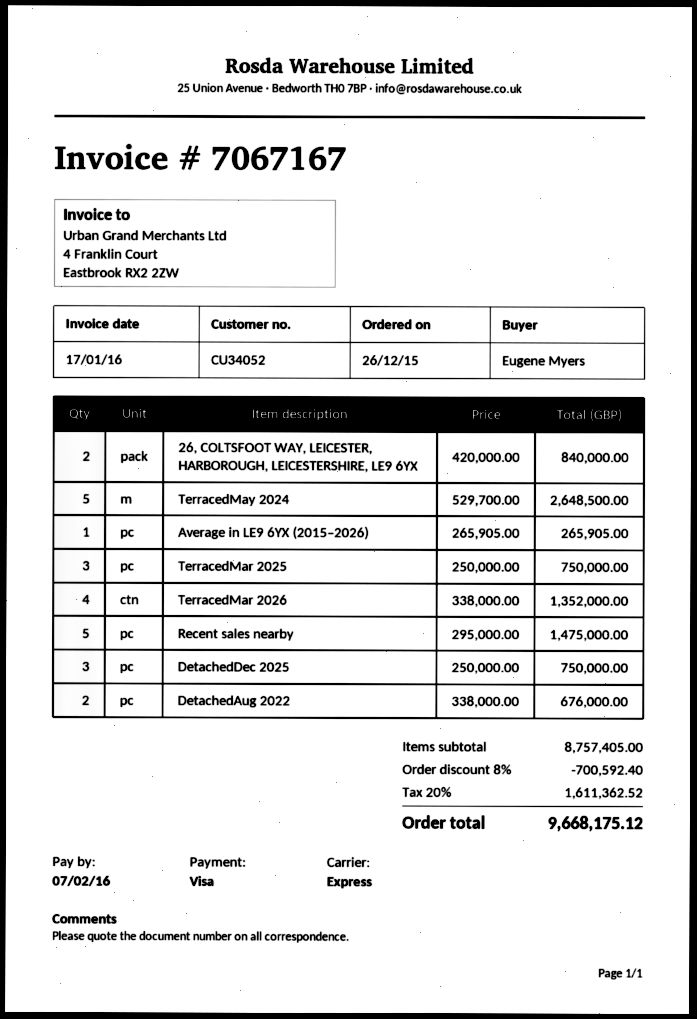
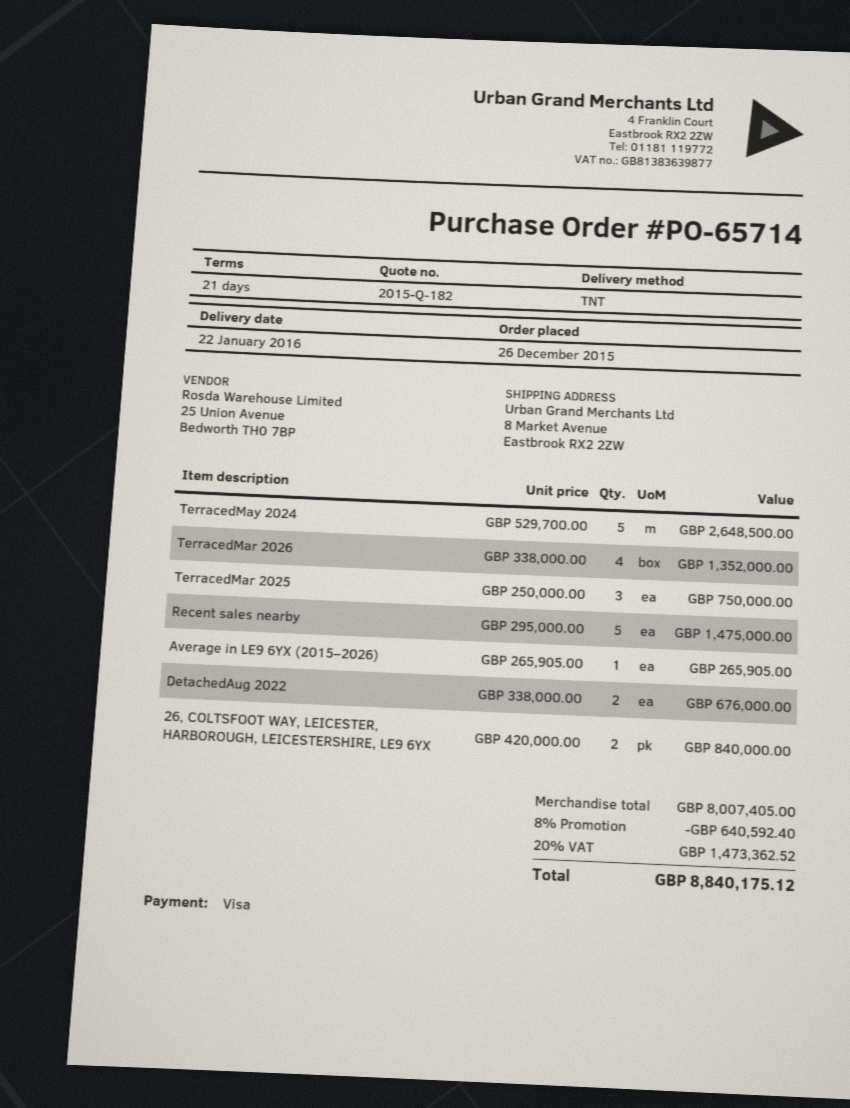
shipping method: express -> TNT
DetachedDec 2025: 3 x 250000.00 = 750000.00 -> none
subtotal: 8757405.00 -> 8007405.00
discount: 8% = 700592.40 -> 8% = 640592.40
tax: 20% = 1611362.52 -> 20% = 1473362.52
total: 9668175.12 -> 8840175.12

